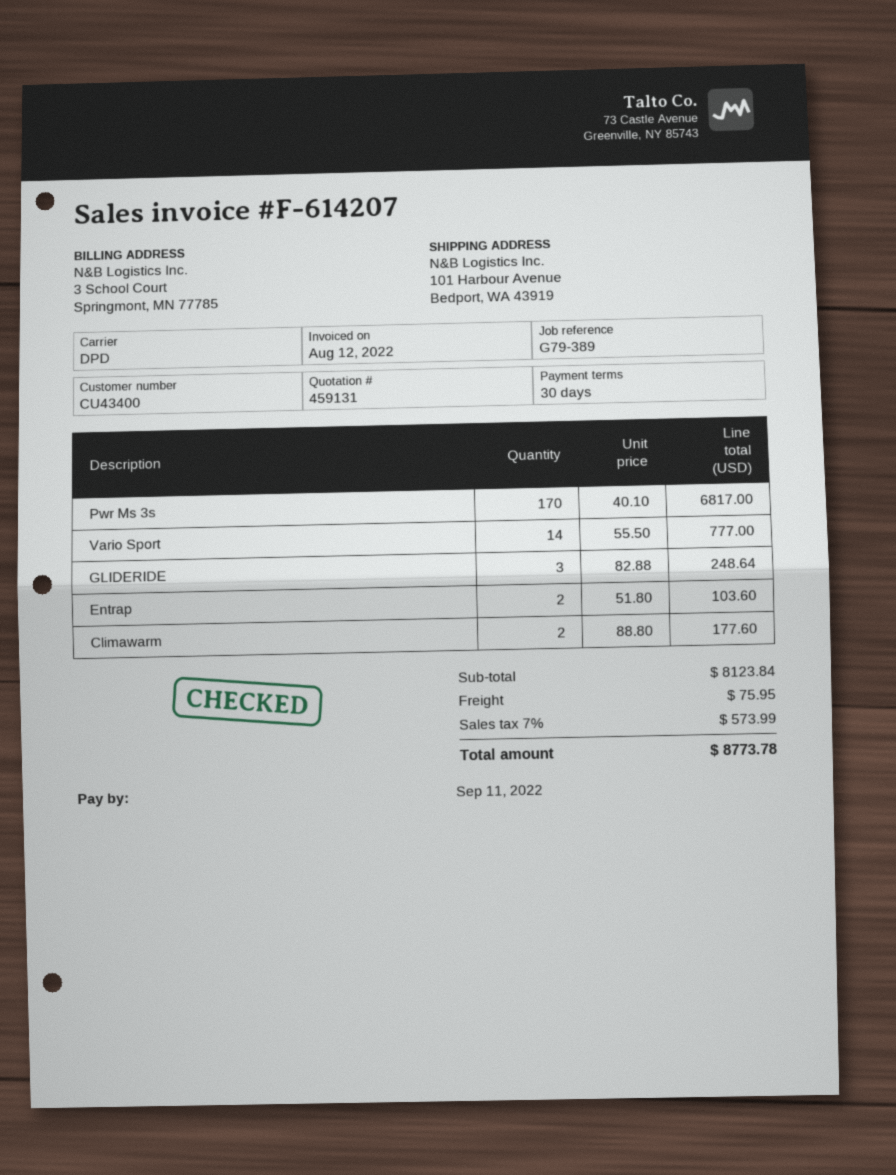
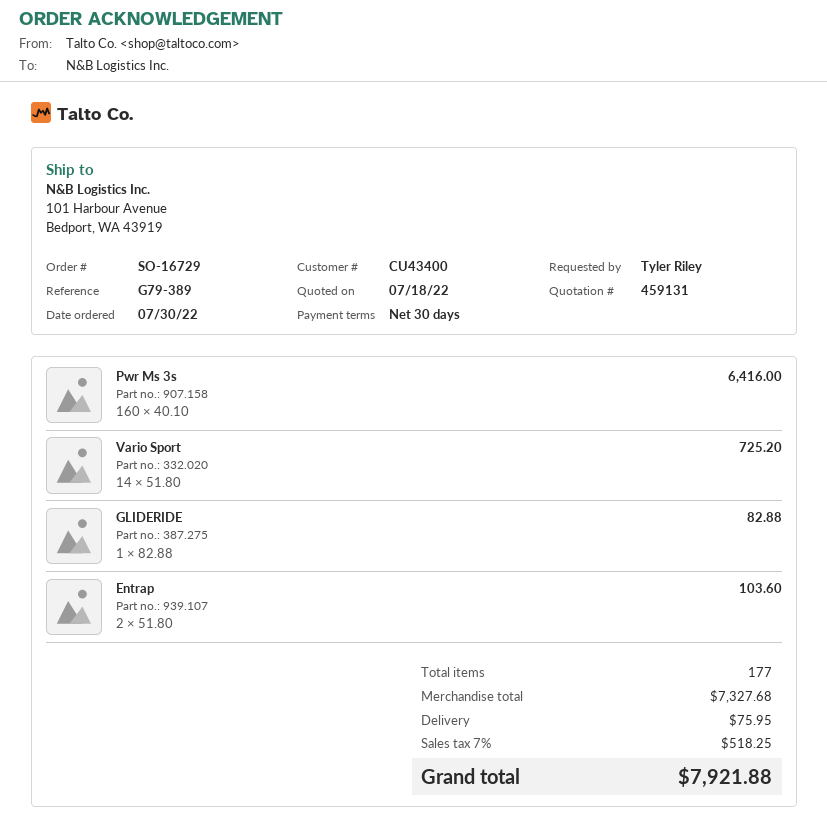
Pwr Ms 3s: 170 x 40.10 = 6817.00 -> 160 x 40.10 = 6416.00
Vario Sport: 14 x 55.50 = 777.00 -> 14 x 51.80 = 725.20
GLIDERIDE: 3 x 82.88 = 248.64 -> 1 x 82.88 = 82.88
Climawarm: 2 x 88.80 = 177.60 -> none
subtotal: 8123.84 -> 7327.68
tax: 7% = 573.99 -> 7% = 518.25
total: 8773.78 -> 7921.88

